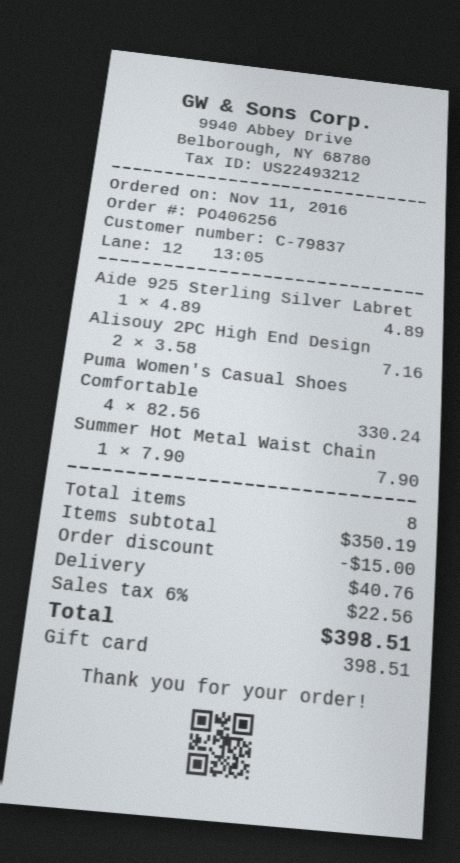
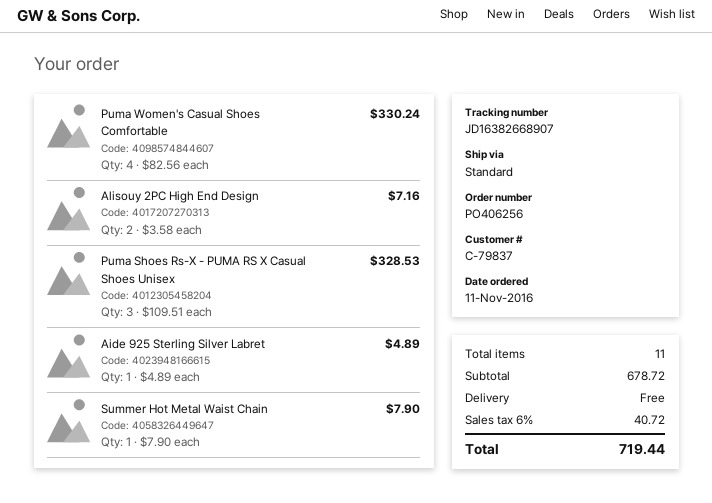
Puma Shoes Rs-X - PUMA RS X Casual Shoes Unisex: none -> 3 x 109.51 = 328.53
total quantity: 8 -> 11
subtotal: 350.19 -> 678.72
discount: 15.00 -> none
shipping: 40.76 -> 0.00
tax: 6% = 22.56 -> 6% = 40.72
total: 398.51 -> 719.44

